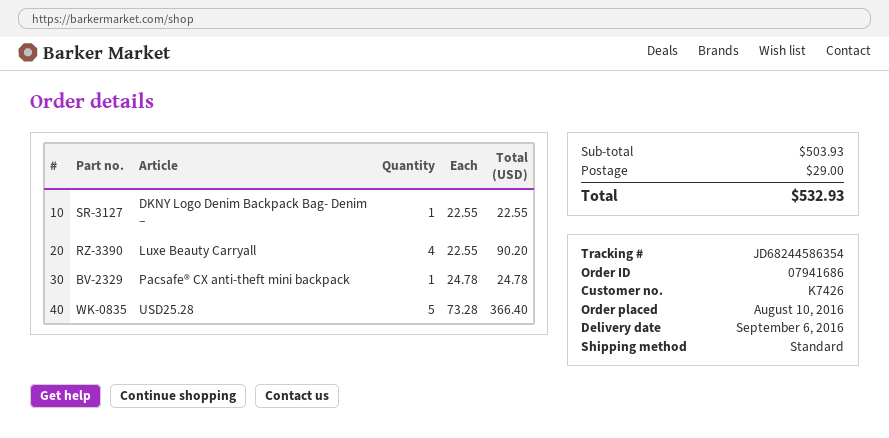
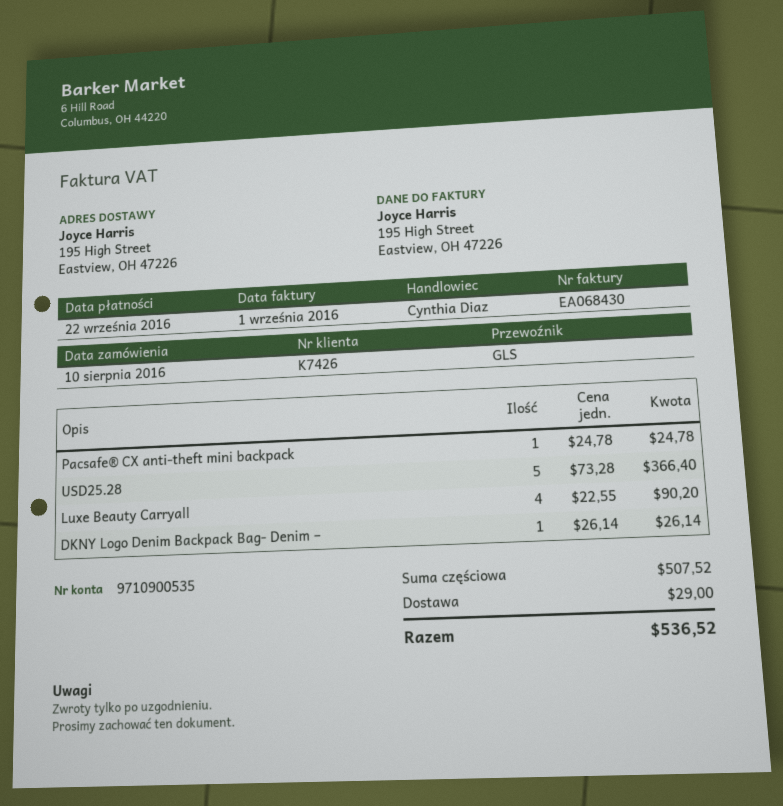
shipping method: standard -> GLS
DKNY Logo Denim Backpack Bag- Denim –: 1 x 22.55 = 22.55 -> 1 x 26.14 = 26.14
subtotal: 503.93 -> 507.52
total: 532.93 -> 536.52

